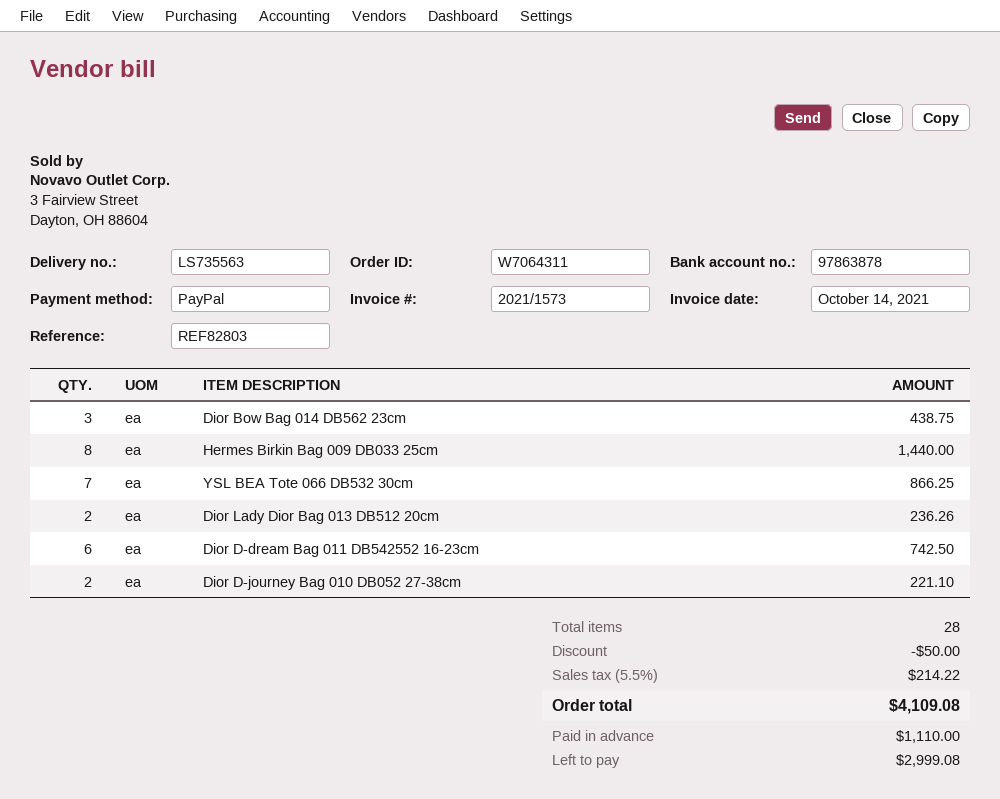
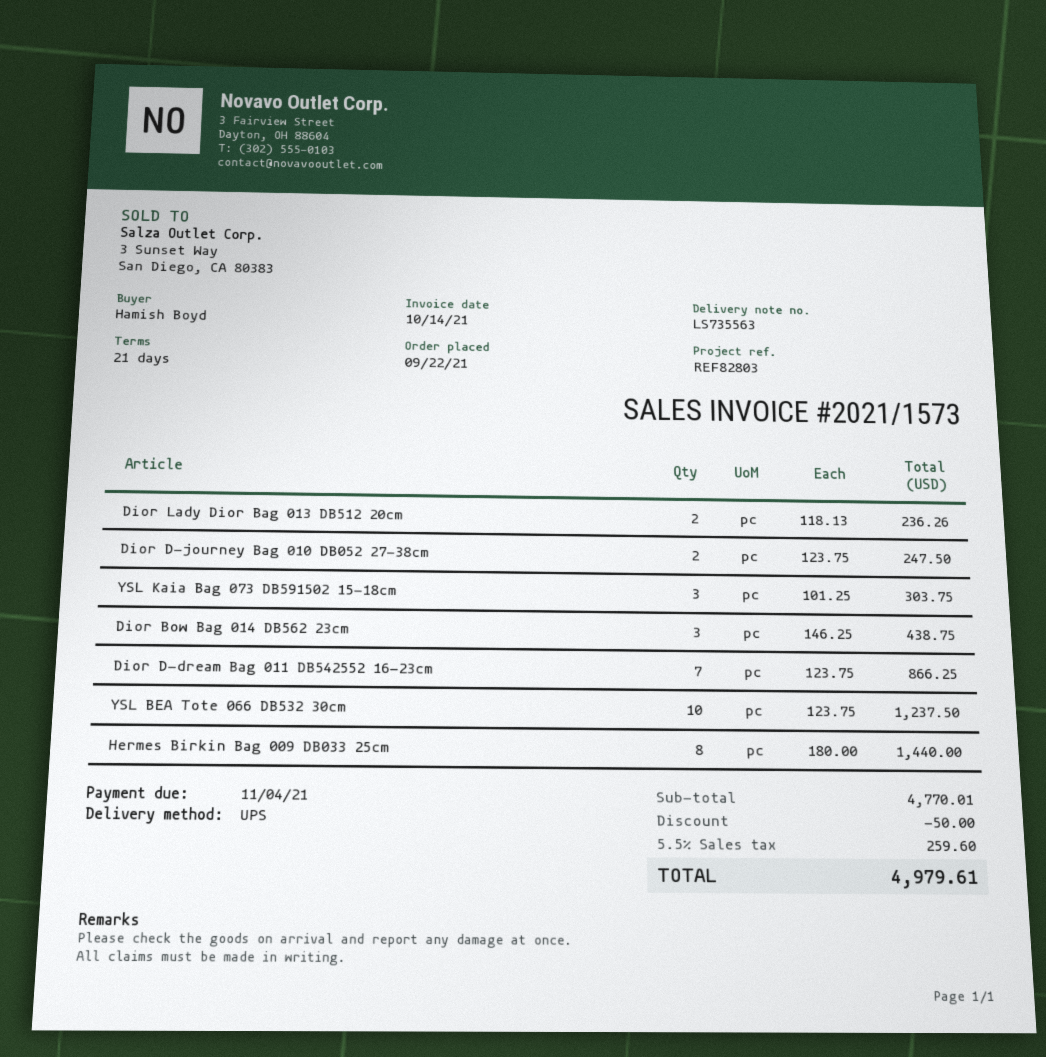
YSL BEA Tote 066 DB532 30cm: 7 for 866.25 -> 10 for 1237.50
Dior D-dream Bag 011 DB542552 16-23cm: 6 for 742.50 -> 7 for 866.25
Dior D-journey Bag 010 DB052 27-38cm: 2 for 221.10 -> 2 for 247.50
YSL Kaia Bag 073 DB591502 15-18cm: none -> 3 for 303.75
tax: 5.5% = 214.22 -> 5.5% = 259.60
total: 4109.08 -> 4979.61

